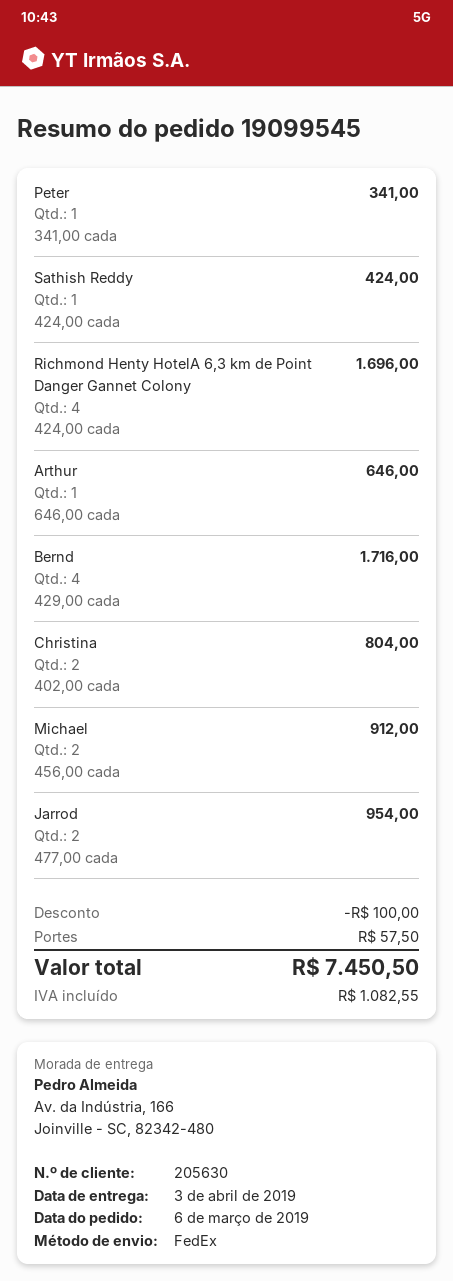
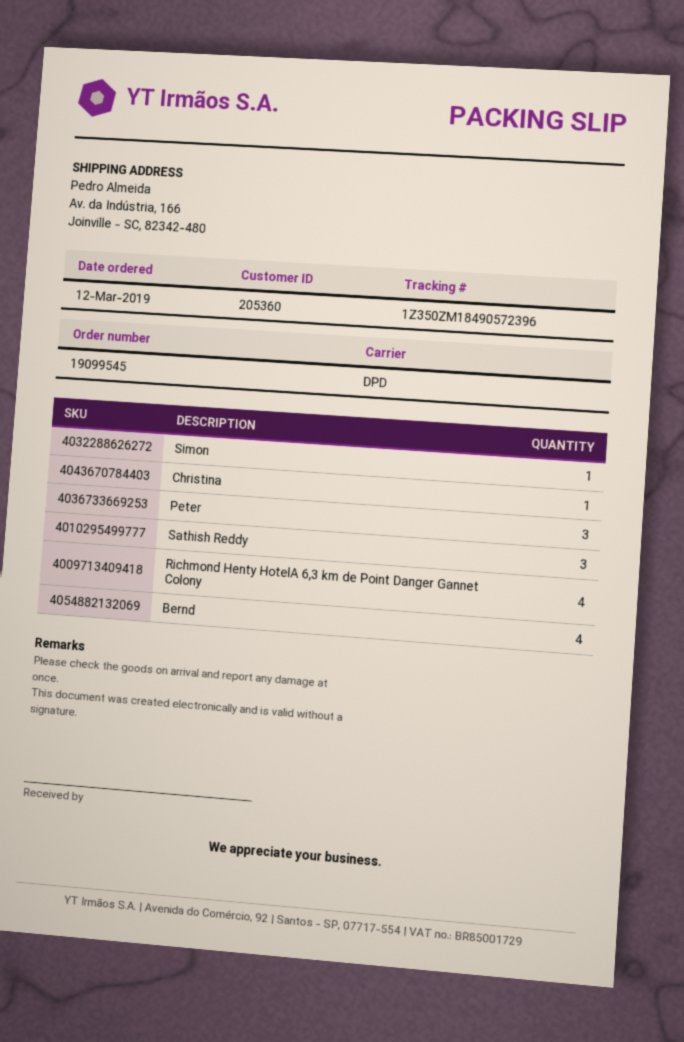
order date: 2019-03-06 -> 2019-03-12
customer number: 205630 -> 205360
shipping method: FedEx -> DPD
Peter: 1 -> 3
Sathish Reddy: 1 -> 3
Arthur: 1 -> none
Christina: 2 -> 1
Michael: 2 -> none
Jarrod: 2 -> none
Simon: none -> 1

